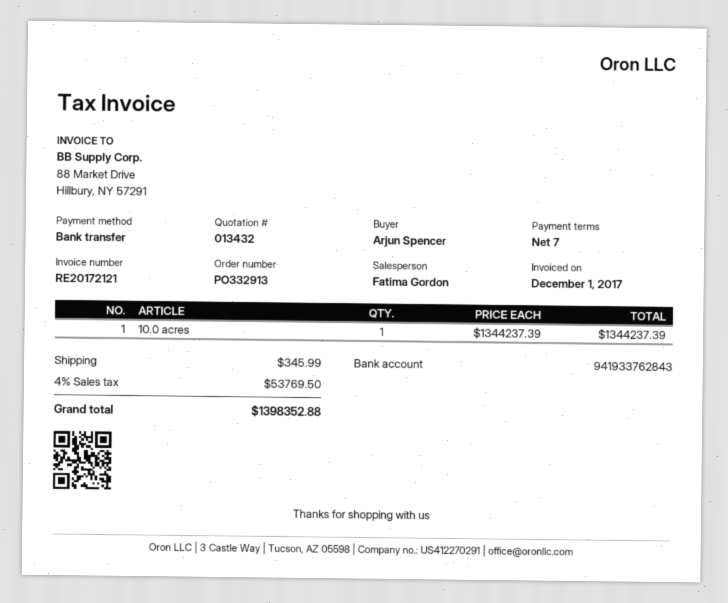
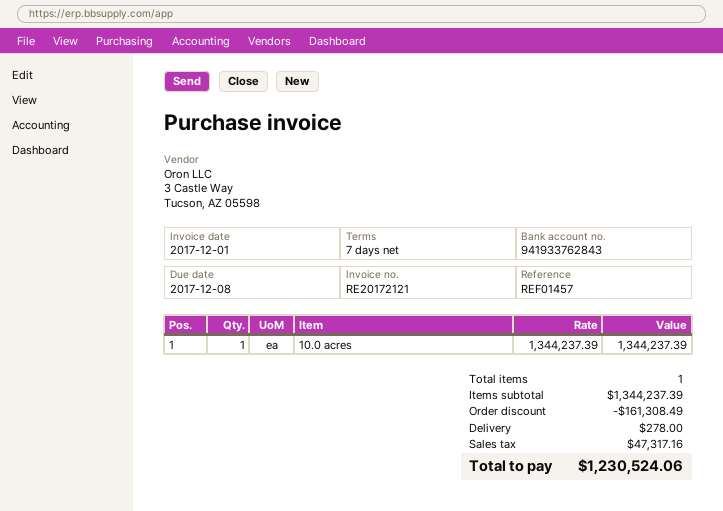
discount: none -> 161308.49
shipping: 345.99 -> 278.00
tax: 53769.50 -> 47317.16
total: 1398352.88 -> 1230524.06

